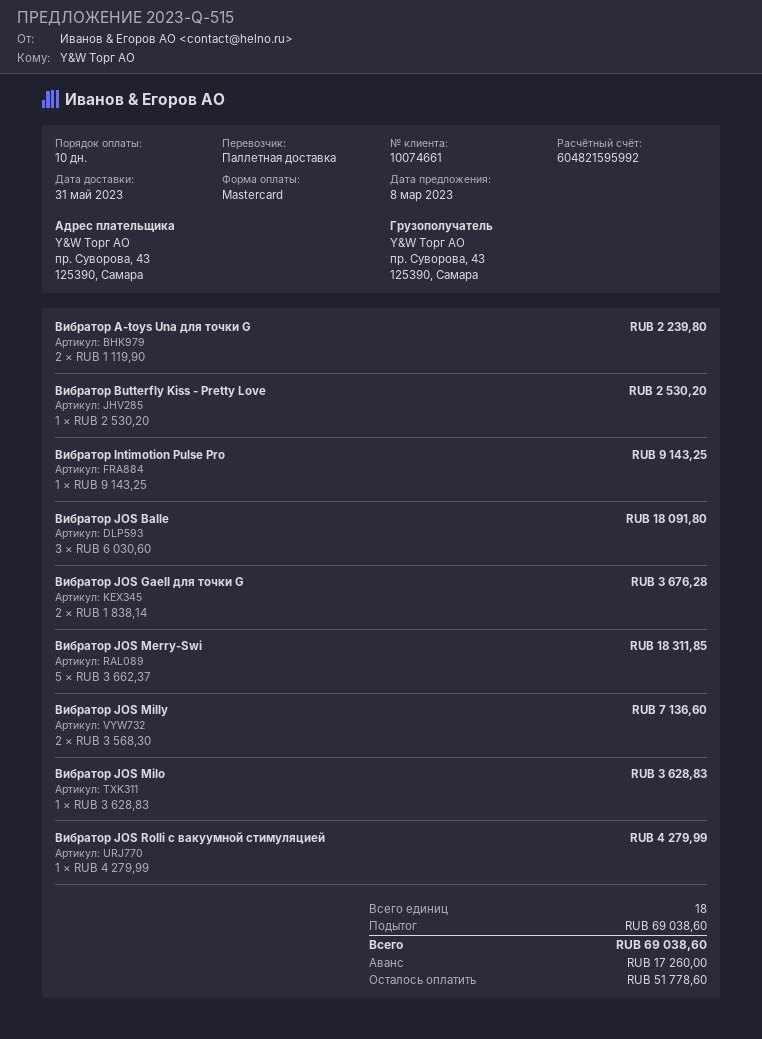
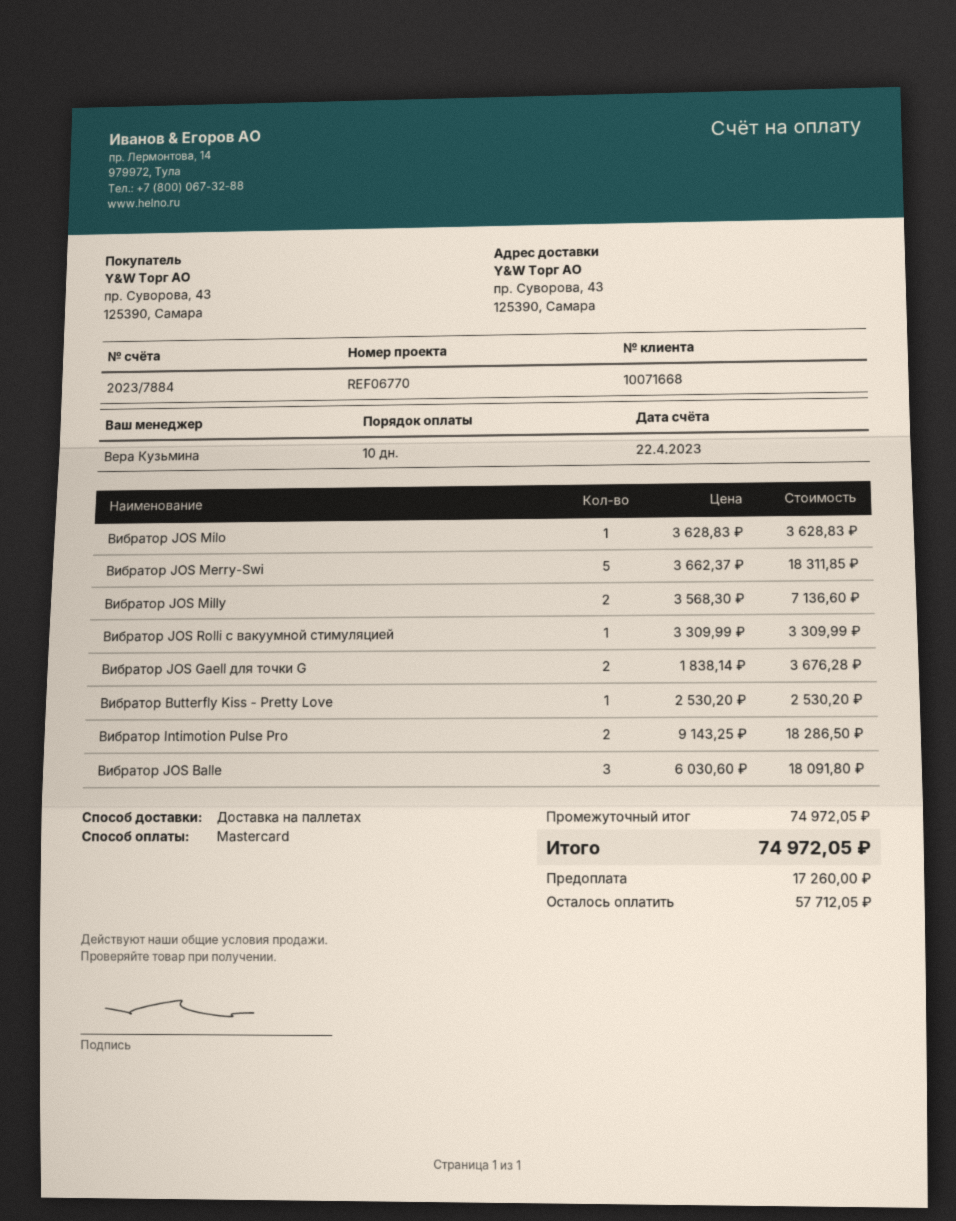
customer number: 10074661 -> 10071668
Вибратор A-toys Una для точки G: 2 x 1119.90 = 2239.80 -> none
Вибратор Intimotion Pulse Pro: 1 x 9143.25 = 9143.25 -> 2 x 9143.25 = 18286.50
Вибратор JOS Rolli с вакуумной стимуляцией: 1 x 4279.99 = 4279.99 -> 1 x 3309.99 = 3309.99
subtotal: 69038.60 -> 74972.05
total: 69038.60 -> 74972.05
balance: 51778.60 -> 57712.05

